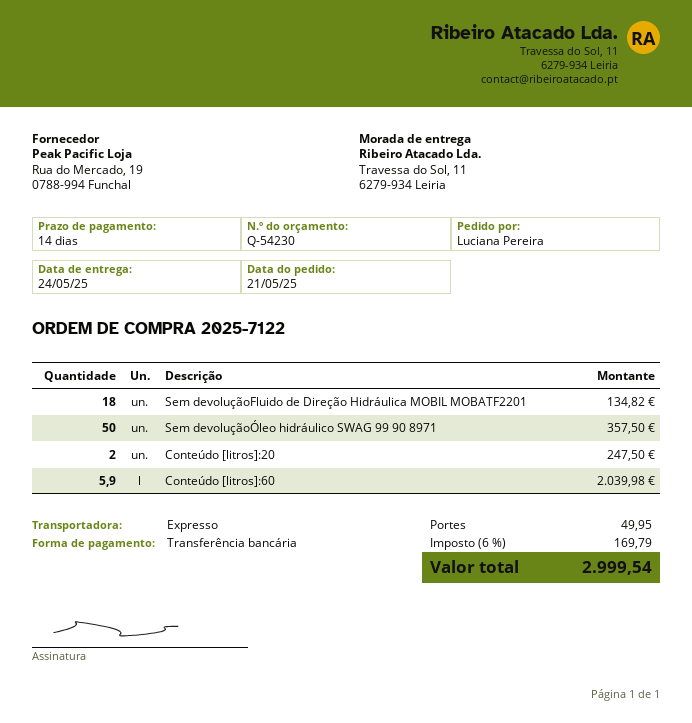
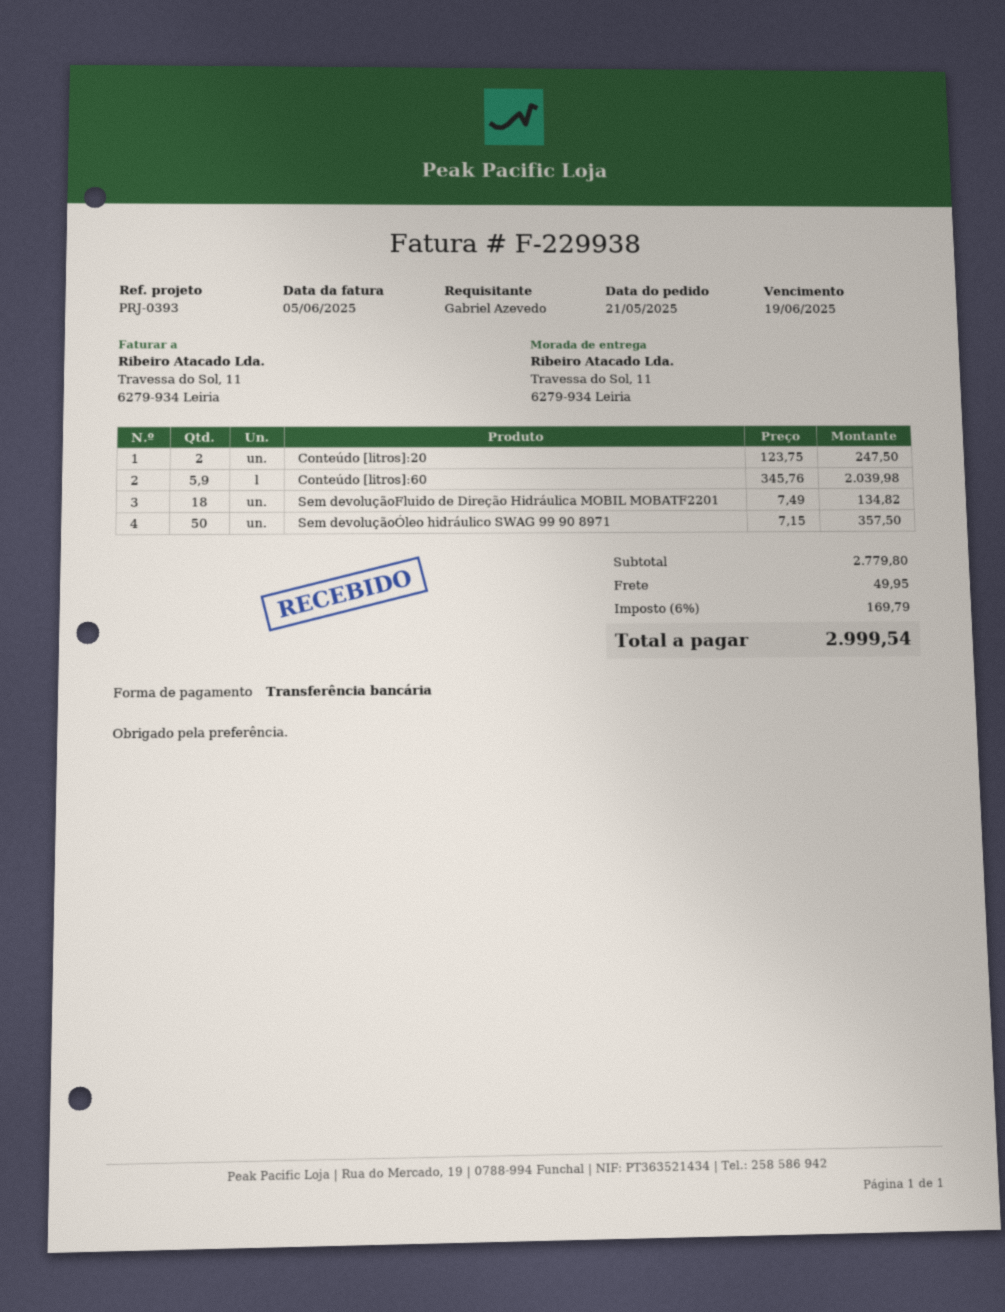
ordered by: Luciana Pereira -> Gabriel Azevedo

